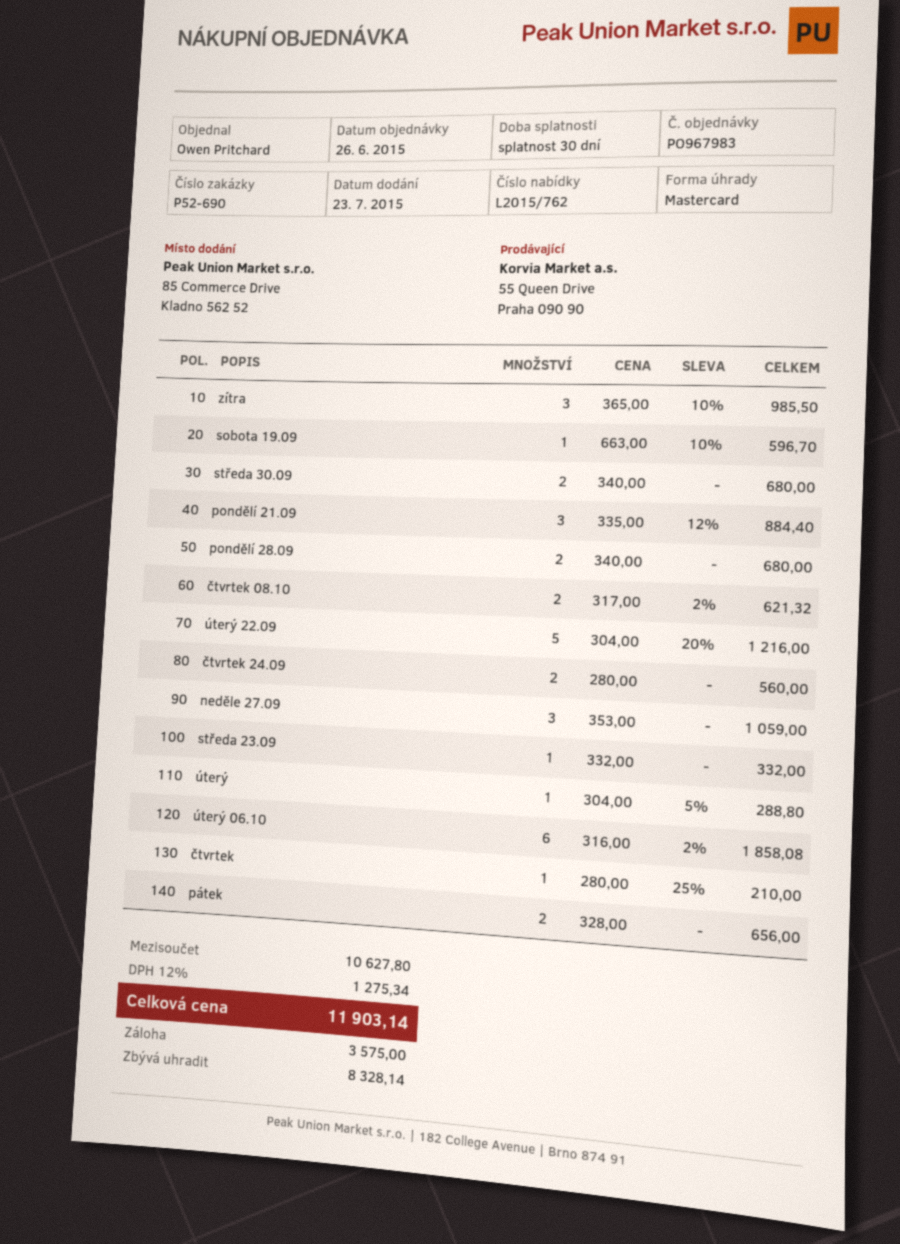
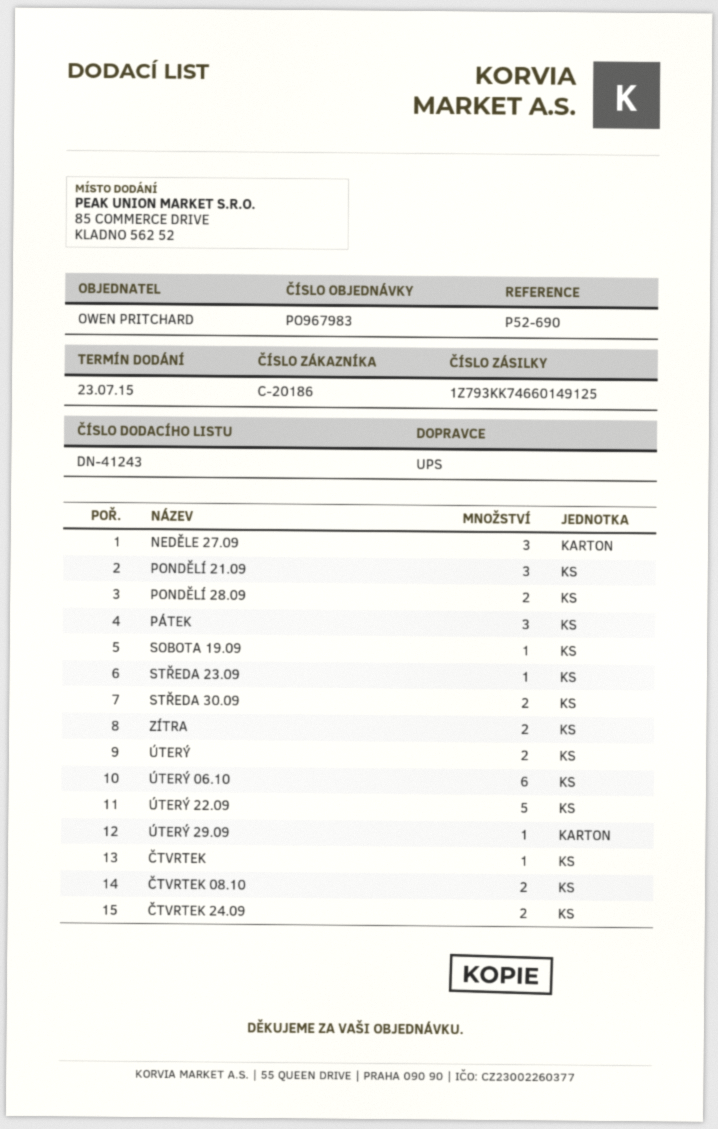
zítra: 3 -> 2
úterý: 1 -> 2
pátek: 2 -> 3
ÚTERÝ 29.09: none -> 1

